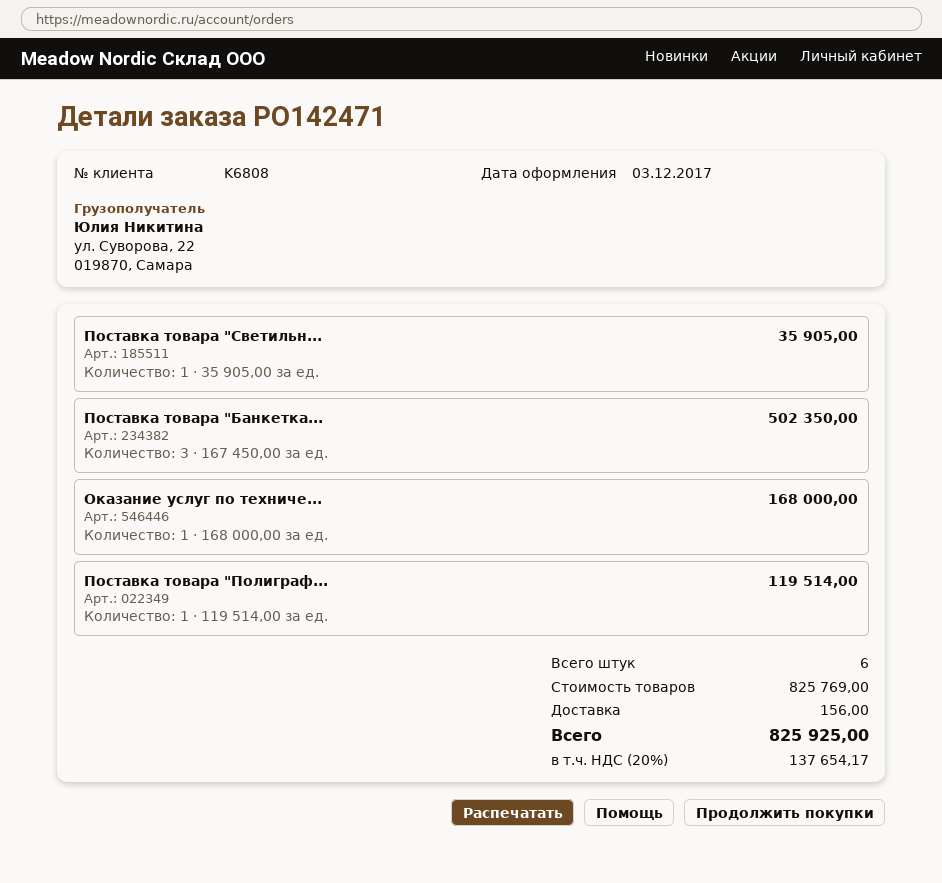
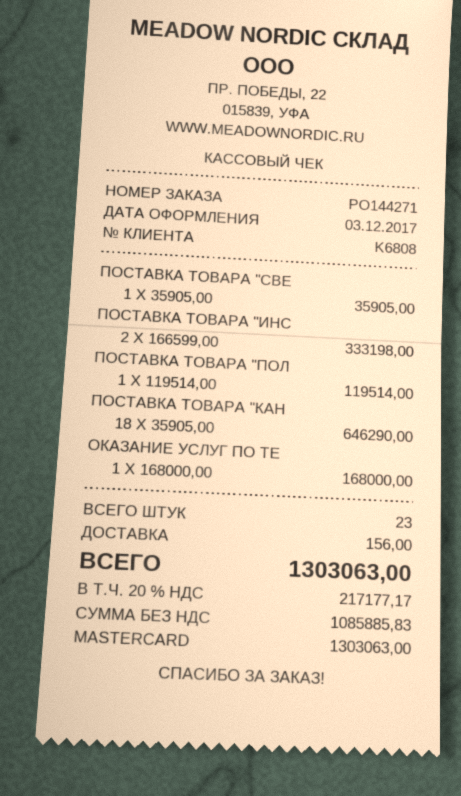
order number: PO142471 -> PO144271
Поставка товара "Банкетка...: 3 x 167450.00 = 502350.00 -> none
ПОСТАВКА ТОВАРА "ИНС: none -> 2 x 166599.00 = 333198.00
ПОСТАВКА ТОВАРА "КАН: none -> 18 x 35905.00 = 646290.00
total quantity: 6 -> 23
tax: 20% = 137654.17 -> 20% = 217177.17
total: 825925.00 -> 1303063.00

